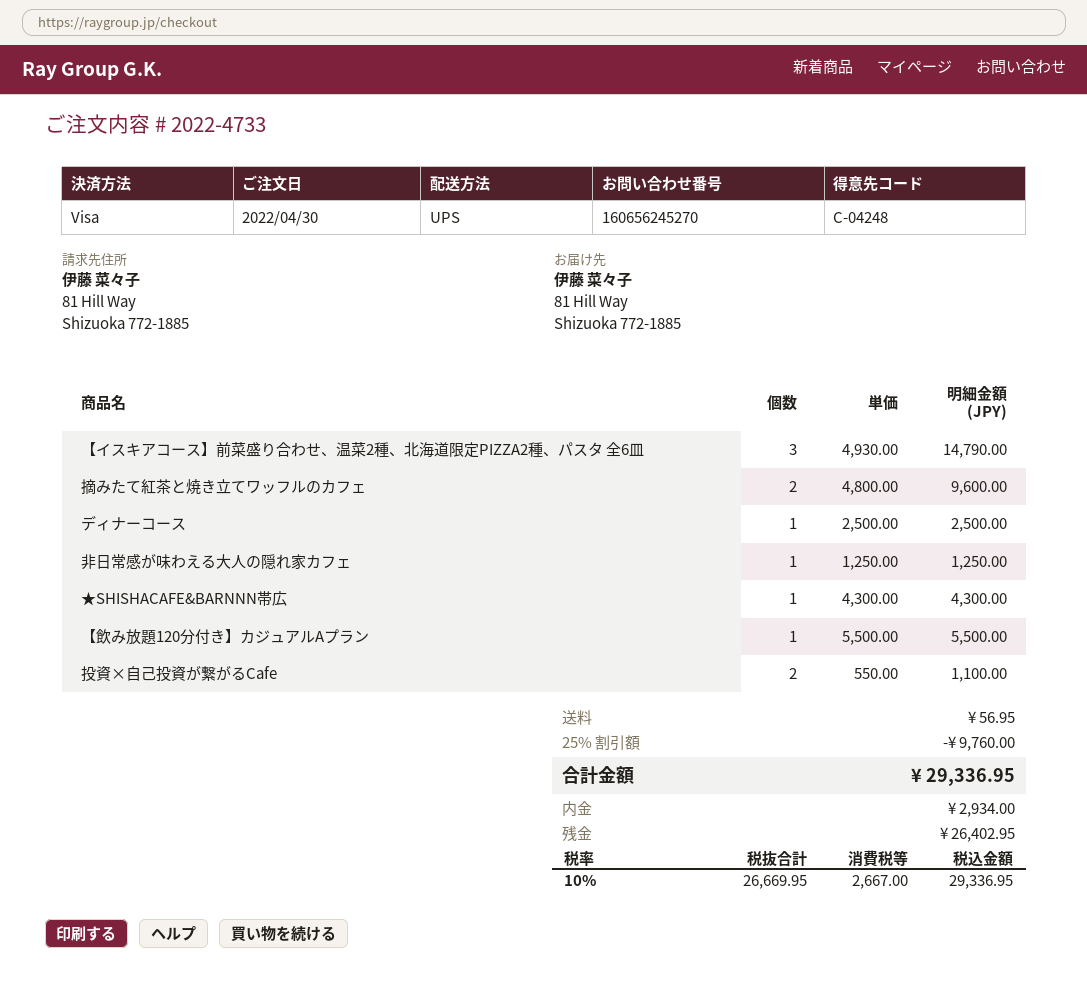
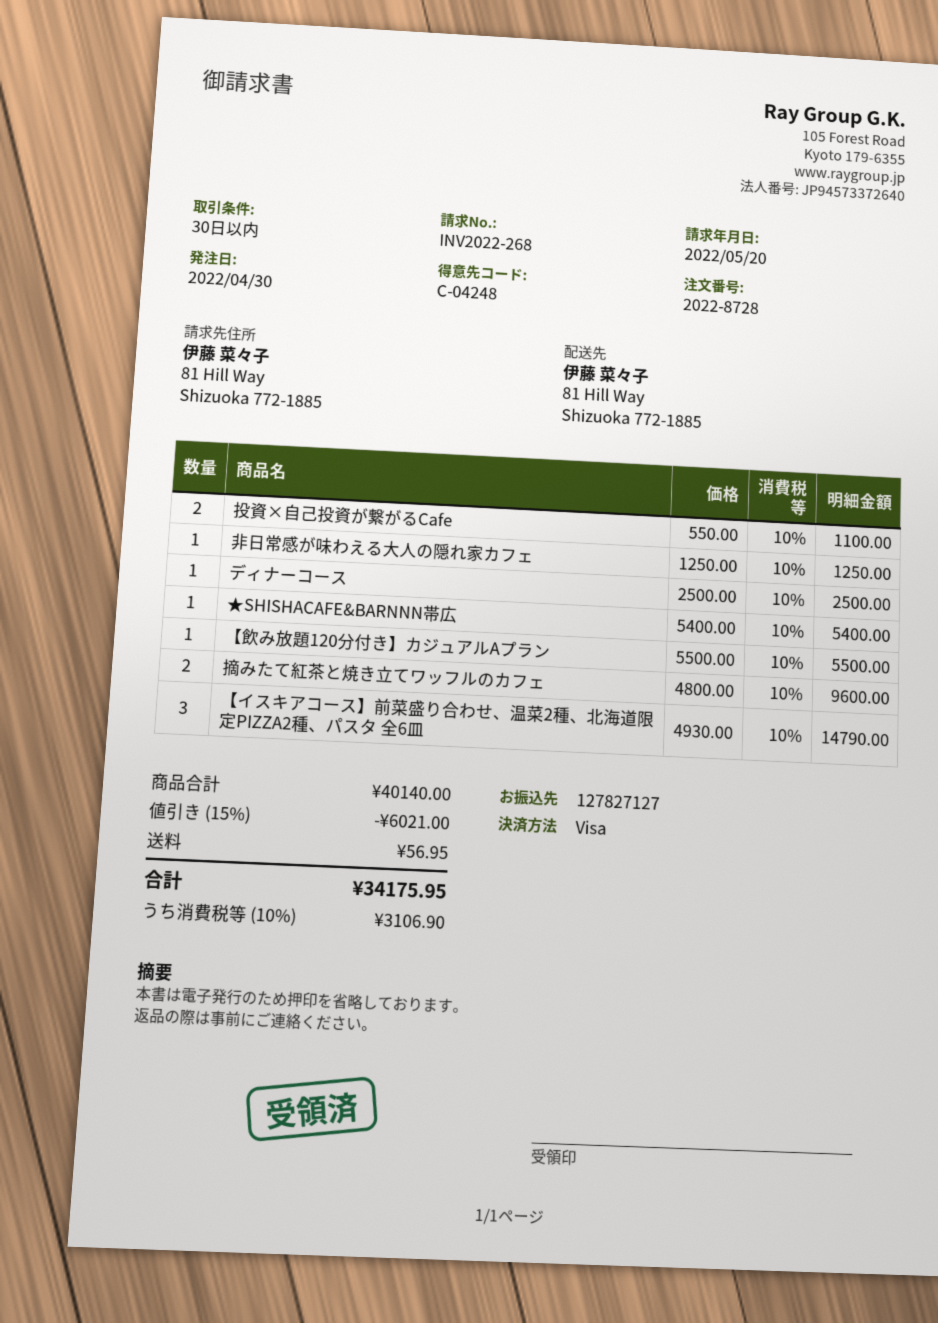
order number: 2022-4733 -> 2022-8728
★SHISHACAFE&BARNNN帯広: 1 x 4300.00 = 4300.00 -> 1 x 5400.00 = 5400.00
discount: 25% = 9760.00 -> 15% = 6021.00
tax: 10% = 2667.00 -> 10% = 3106.90
total: 29336.95 -> 34175.95

